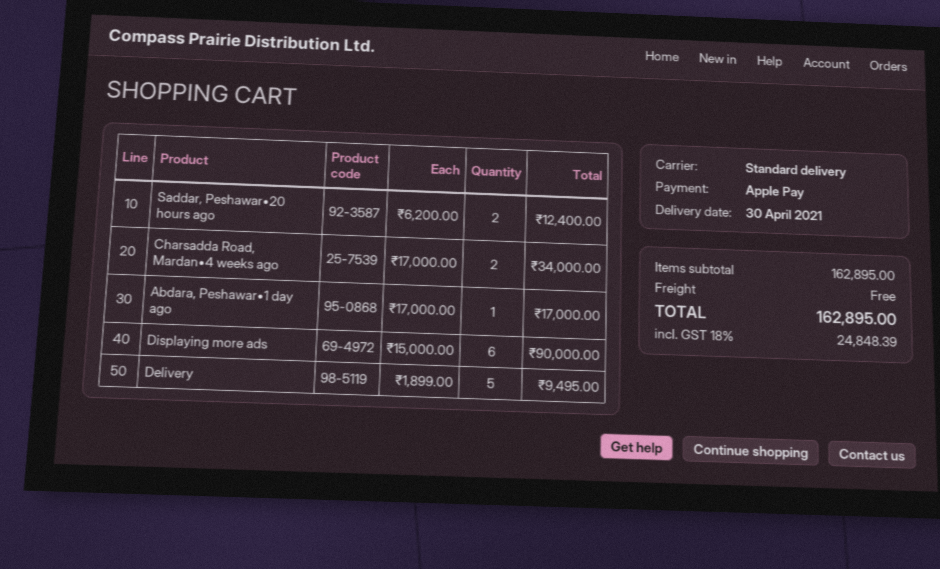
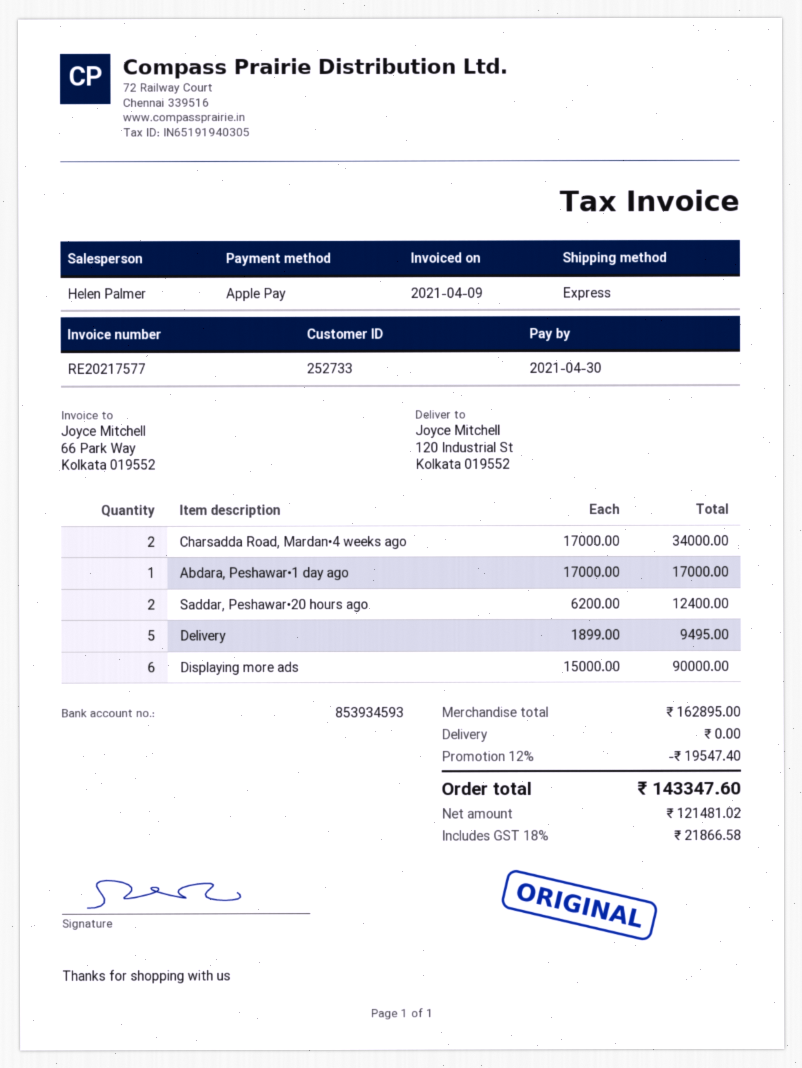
shipping method: standard -> express
discount: none -> 12% = 19547.40
tax: 18% = 24848.39 -> 18% = 21866.58
total: 162895.00 -> 143347.60

